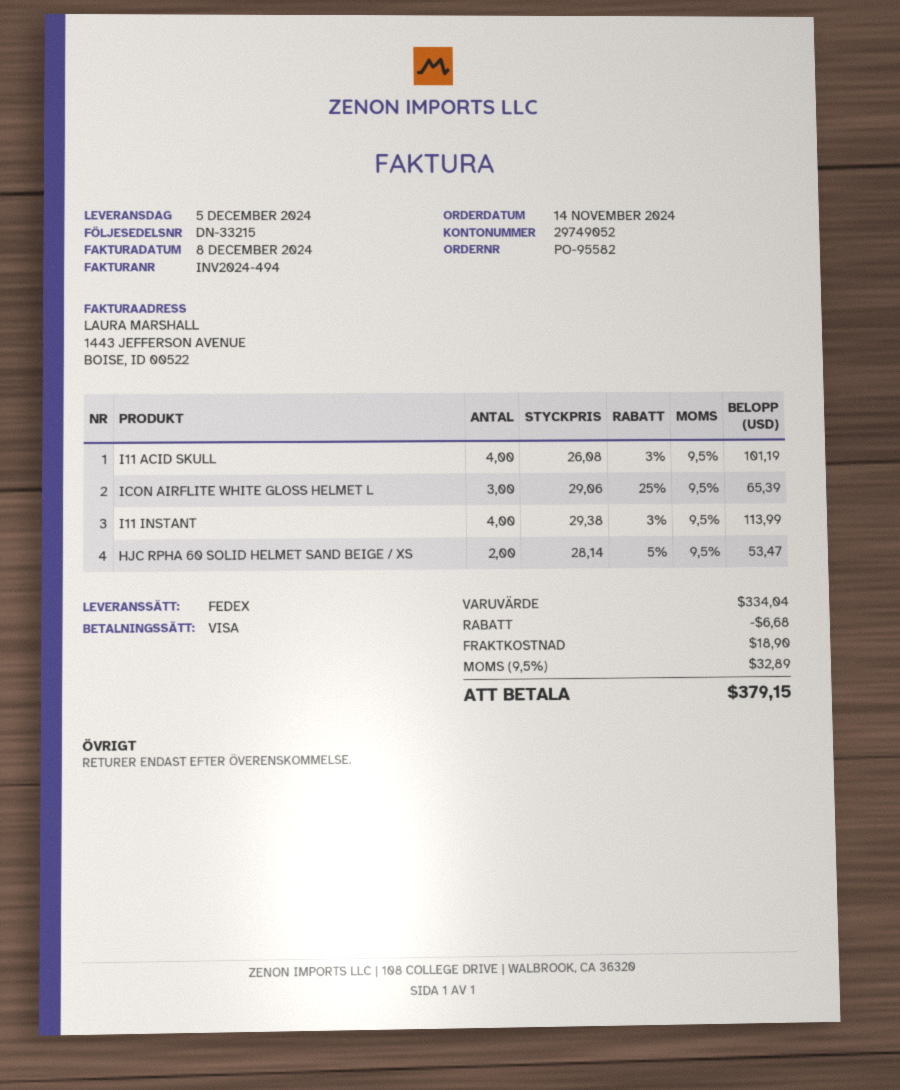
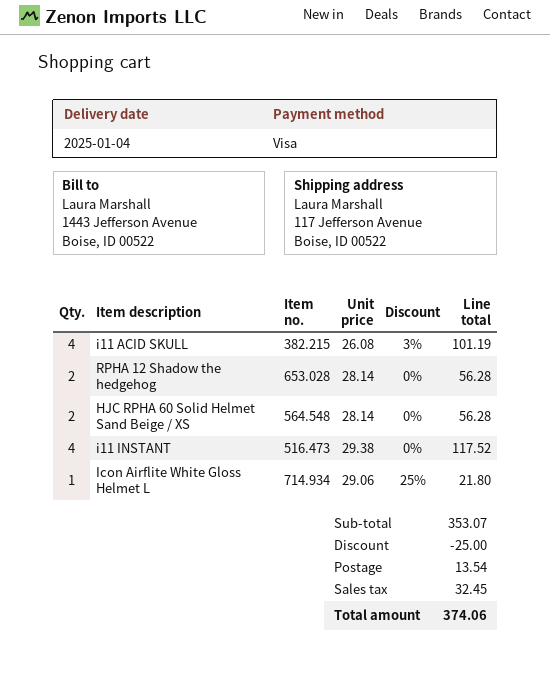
delivery date: 2024-12-05 -> 2025-01-04
ICON AIRFLITE WHITE GLOSS HELMET L: 3 x 29.06 - 25% = 65.39 -> 1 x 29.06 - 25% = 21.80
I11 INSTANT: 4 x 29.38 - 3% = 113.99 -> 4 x 29.38 = 117.52
HJC RPHA 60 SOLID HELMET SAND BEIGE / XS: 2 x 28.14 - 5% = 53.47 -> 2 x 28.14 = 56.28
RPHA 12 Shadow the hedgehog: none -> 2 x 28.14 = 56.28
subtotal: 334.04 -> 353.07
discount: 6.68 -> 25.00
shipping: 18.90 -> 13.54
tax: 32.89 -> 32.45
total: 379.15 -> 374.06

